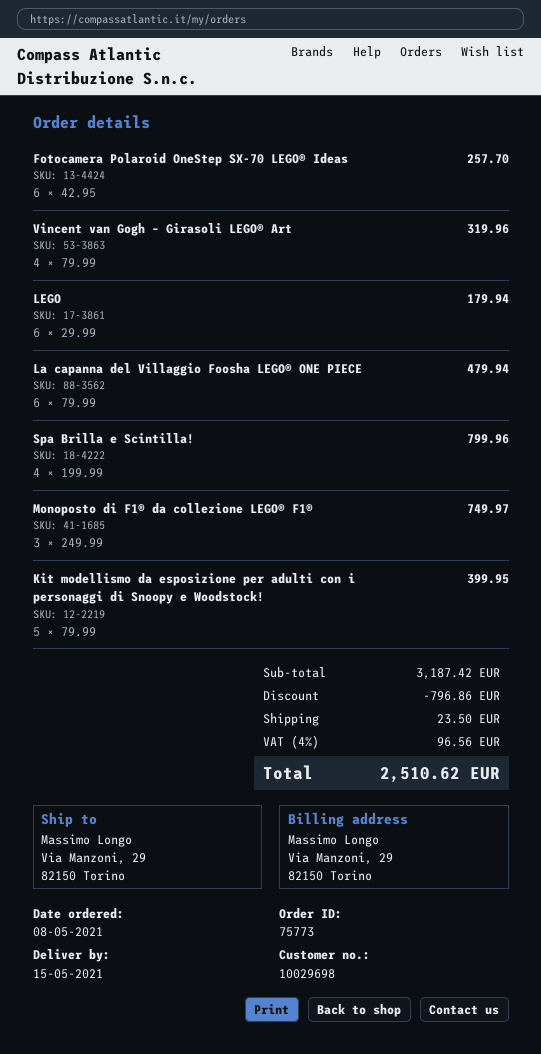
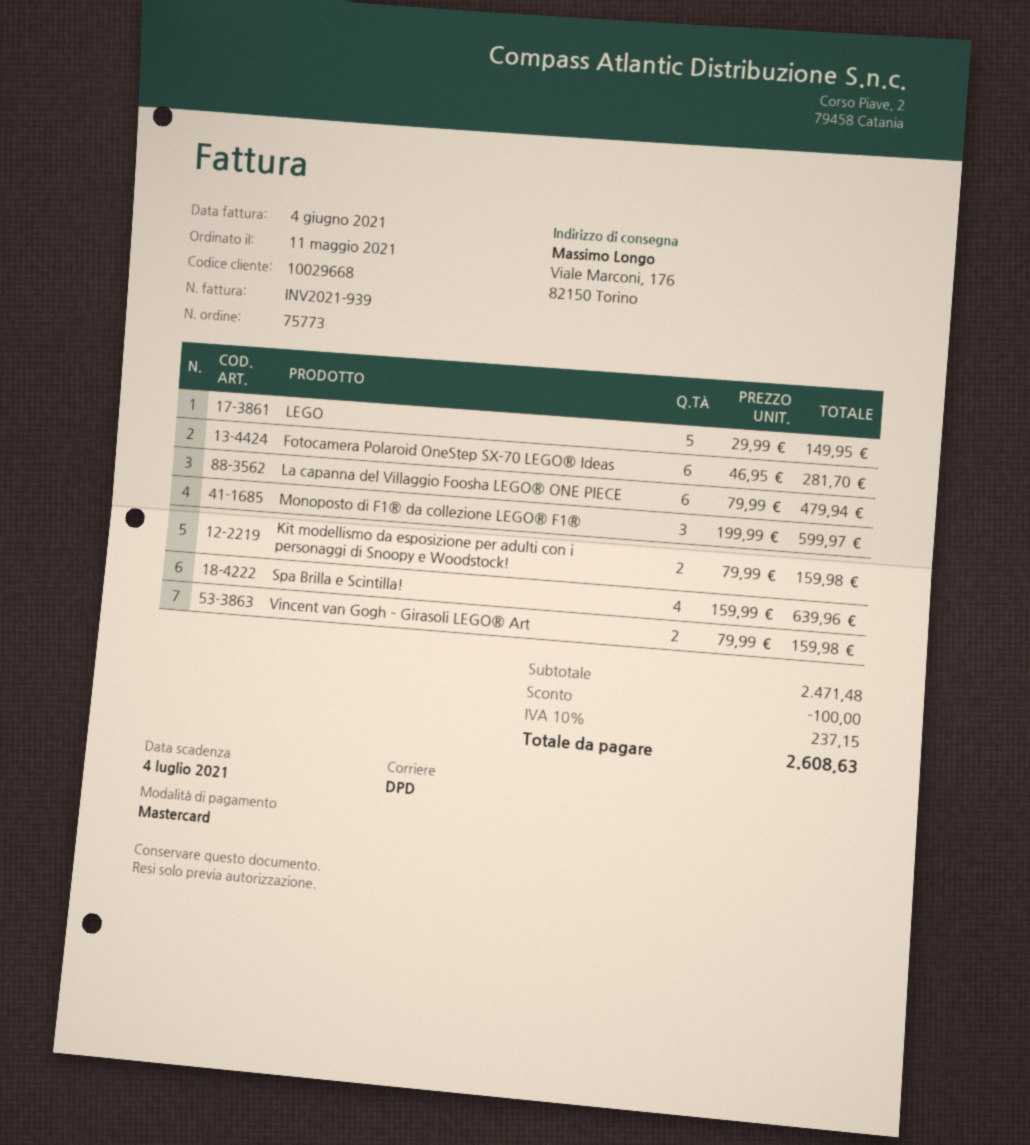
order date: 2021-05-08 -> 2021-05-11
customer number: 10029698 -> 10029668
ship to: Via Manzoni, 29, 82150 Torino -> Viale Marconi, 176, 82150 Torino
Fotocamera Polaroid OneStep SX-70 LEGO® Ideas: 6 x 42.95 = 257.70 -> 6 x 46.95 = 281.70
Vincent van Gogh – Girasoli LEGO® Art: 4 x 79.99 = 319.96 -> 2 x 79.99 = 159.98
LEGO: 6 x 29.99 = 179.94 -> 5 x 29.99 = 149.95
Spa Brilla e Scintilla!: 4 x 199.99 = 799.96 -> 4 x 159.99 = 639.96
Monoposto di F1® da collezione LEGO® F1®: 3 x 249.99 = 749.97 -> 3 x 199.99 = 599.97
Kit modellismo da esposizione per adulti con i personaggi di Snoopy e Woodstock!: 5 x 79.99 = 399.95 -> 2 x 79.99 = 159.98
subtotal: 3187.42 -> 2471.48
discount: 796.86 -> 100.00
shipping: 23.50 -> none
tax: 4% = 96.56 -> 10% = 237.15
total: 2510.62 -> 2608.63

